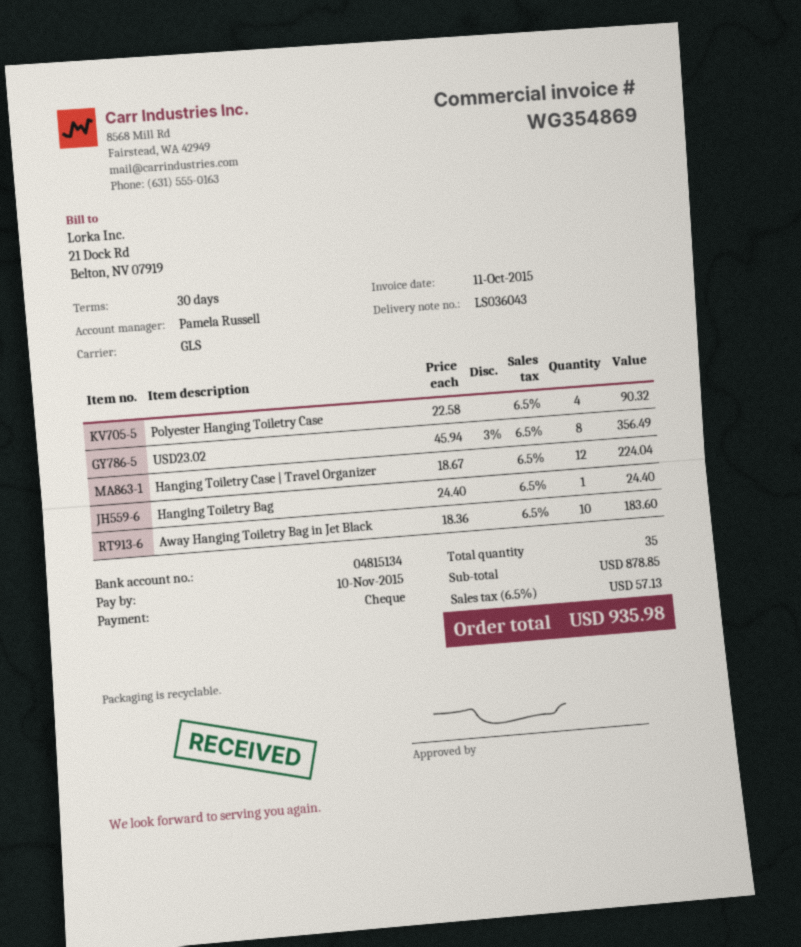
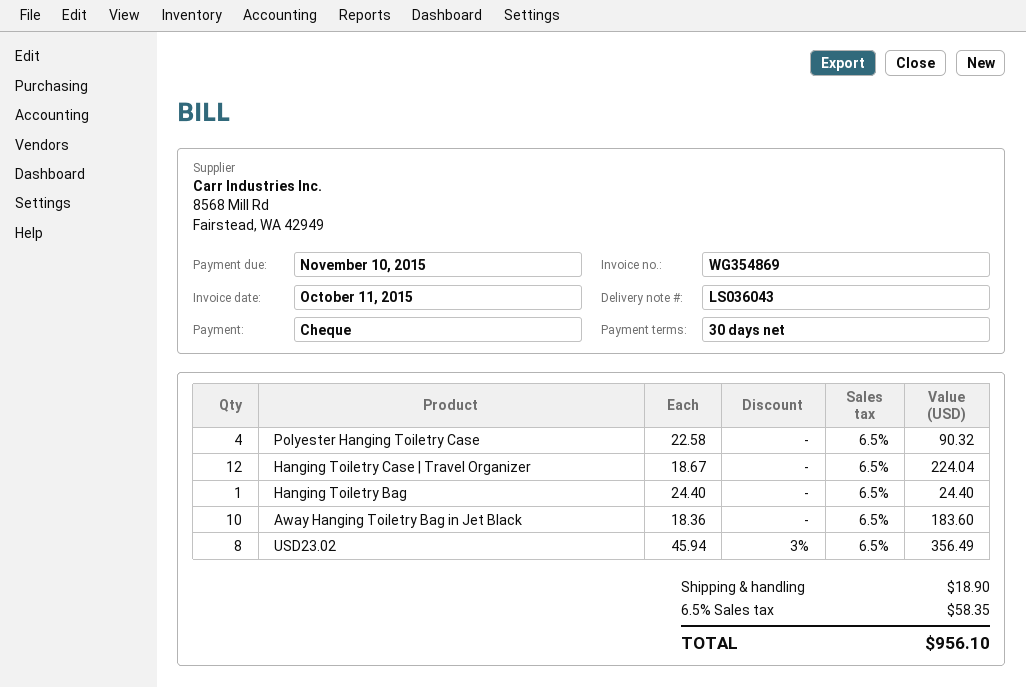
shipping: none -> 18.90
tax: 6.5% = 57.13 -> 6.5% = 58.35
total: 935.98 -> 956.10

